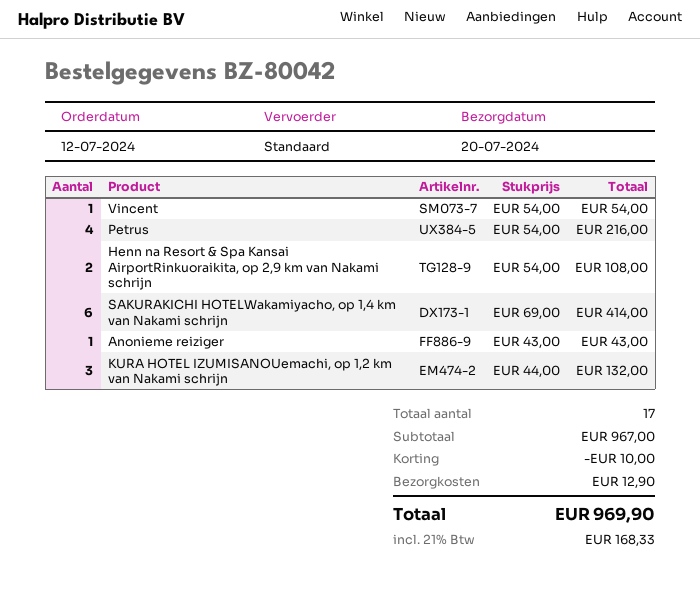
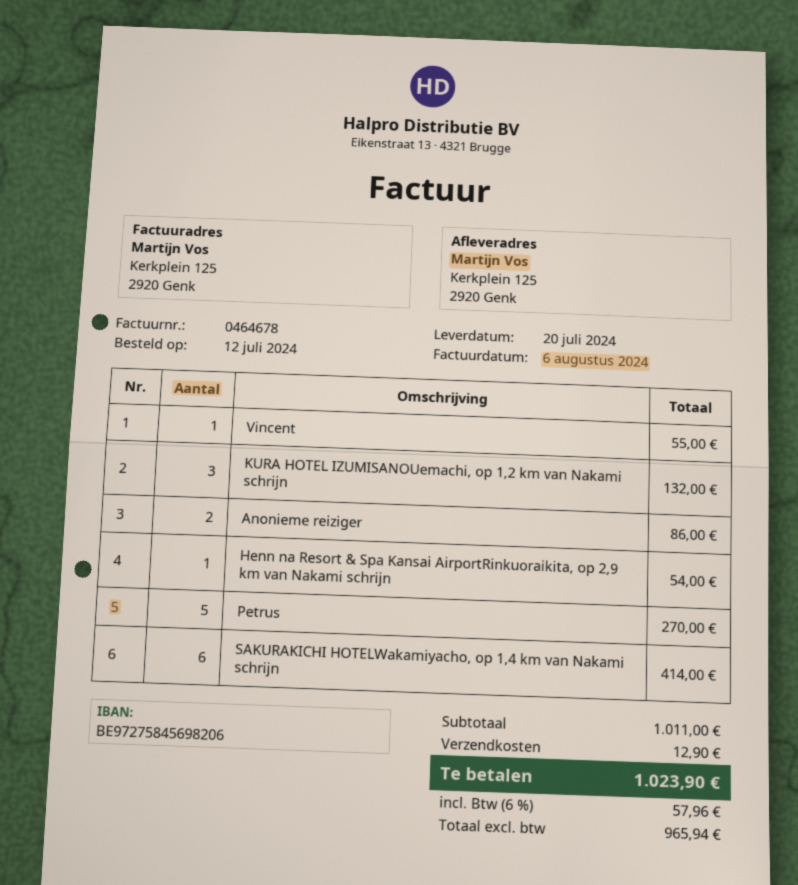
Vincent: 1 for 54.00 -> 1 for 55.00
Petrus: 4 for 216.00 -> 5 for 270.00
Henn na Resort & Spa Kansai AirportRinkuoraikita, op 2,9 km van Nakami schrijn: 2 for 108.00 -> 1 for 54.00
Anonieme reiziger: 1 for 43.00 -> 2 for 86.00
subtotal: 967.00 -> 1011.00
discount: 10.00 -> none
tax: 21% = 168.33 -> 6% = 57.96
total: 969.90 -> 1023.90

